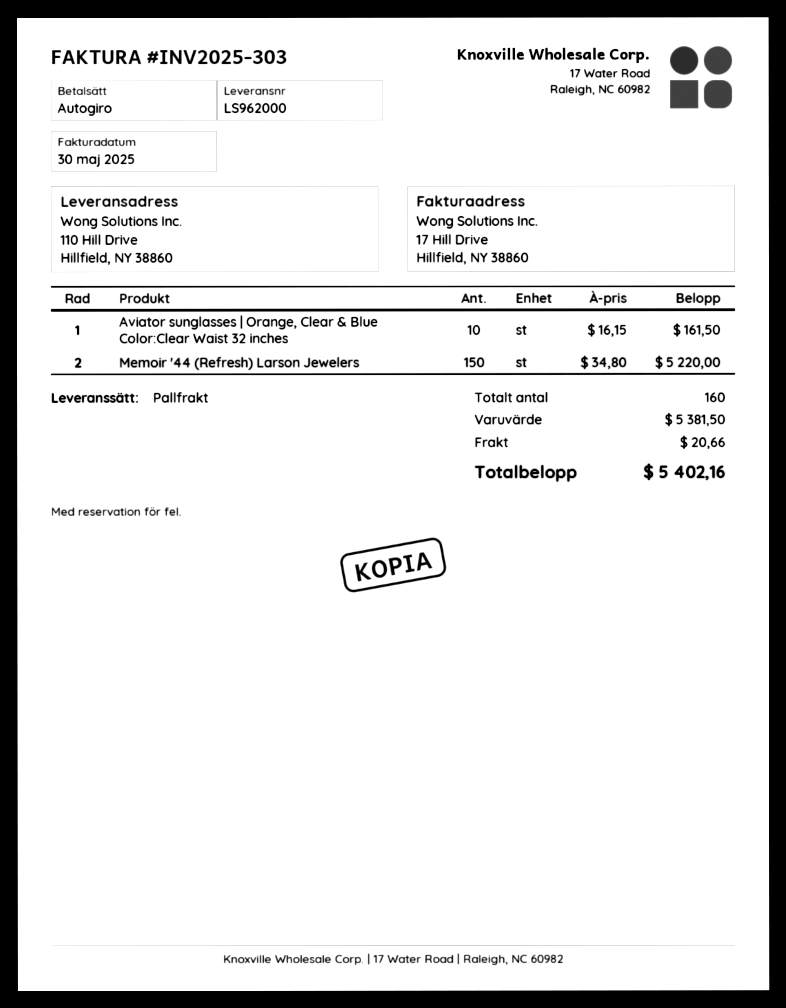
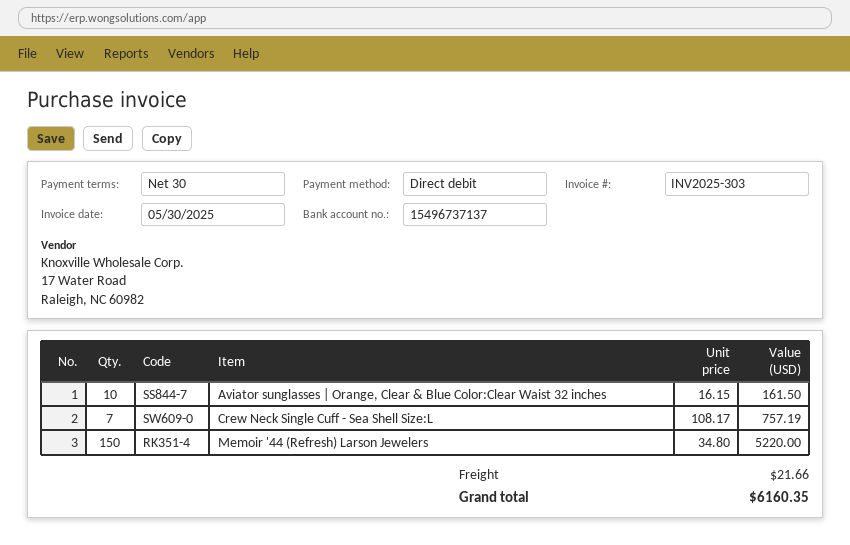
Crew Neck Single Cuff - Sea Shell Size:L: none -> 7 x 108.17 = 757.19
shipping: 20.66 -> 21.66
total: 5402.16 -> 6160.35

